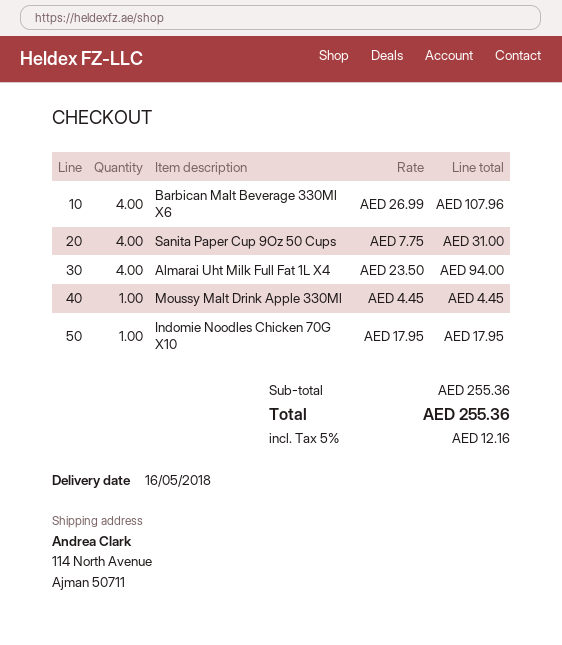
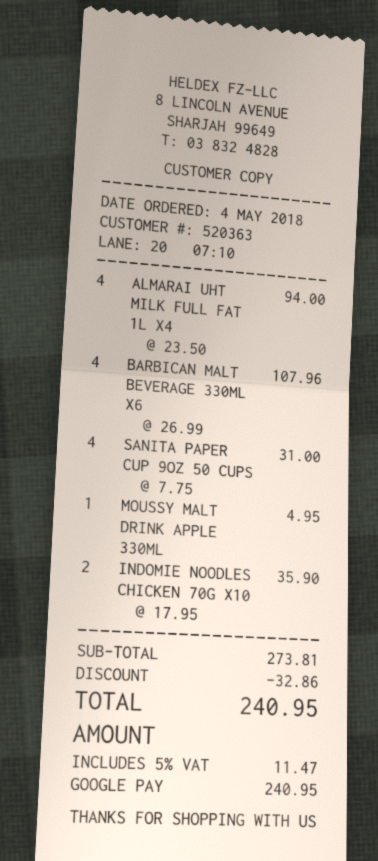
Moussy Malt Drink Apple 330Ml: 1 x 4.45 = 4.45 -> 1 x 4.95 = 4.95
Indomie Noodles Chicken 70G X10: 1 x 17.95 = 17.95 -> 2 x 17.95 = 35.90
subtotal: 255.36 -> 273.81
discount: none -> 32.86
tax: 5% = 12.16 -> 5% = 11.47
total: 255.36 -> 240.95

